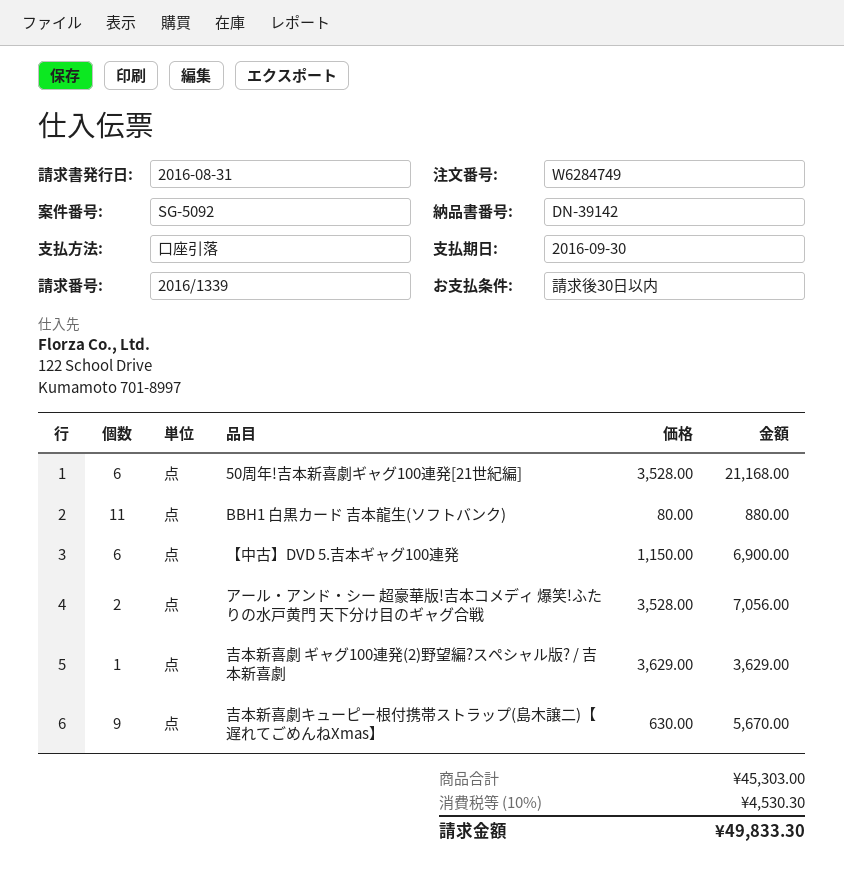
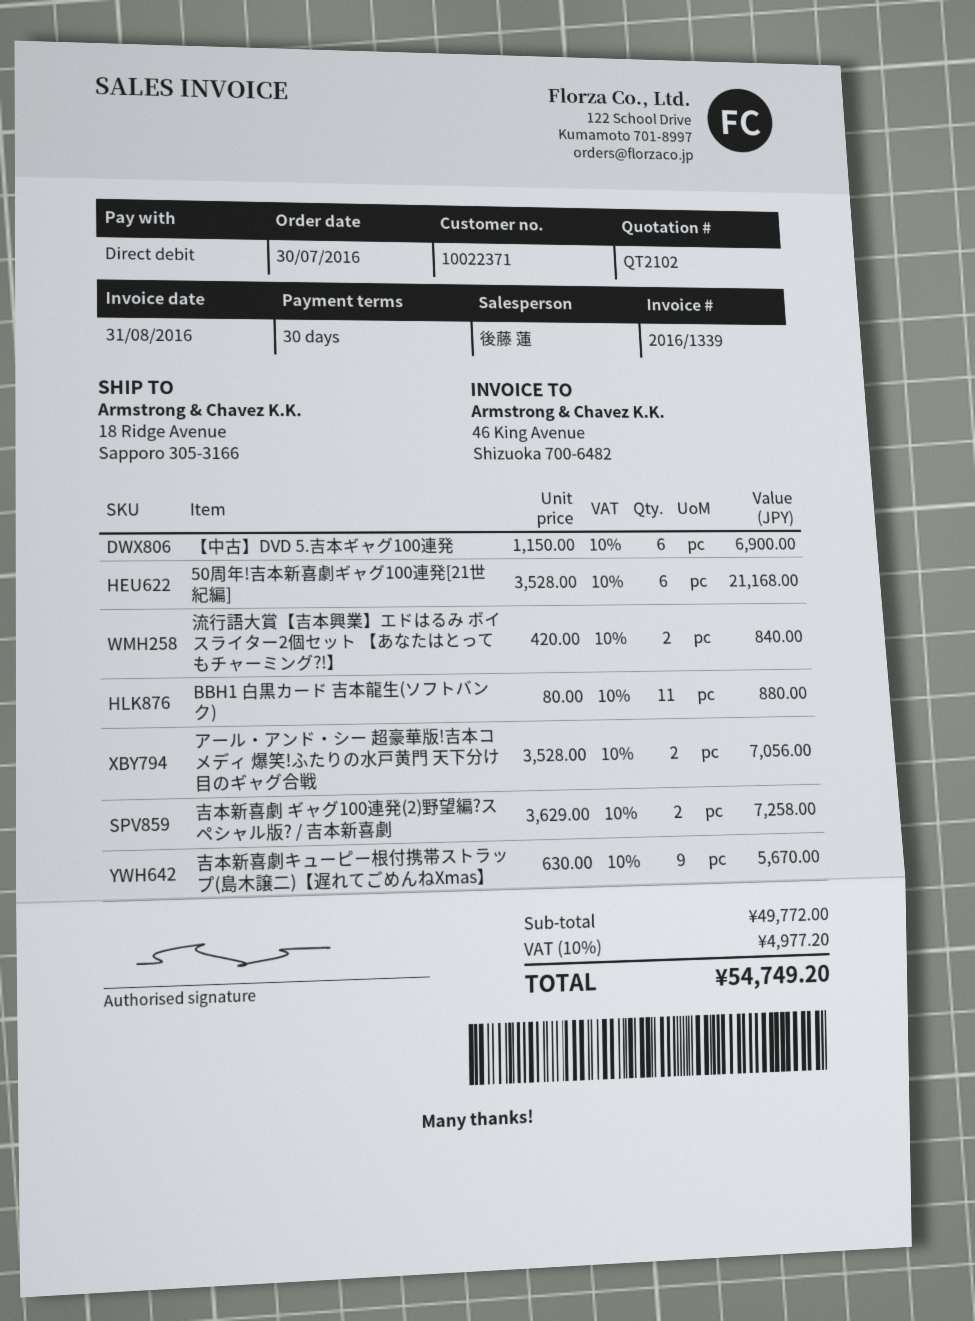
吉本新喜劇 ギャグ100連発(2)野望編?スペシャル版? / 吉本新喜劇: 1 x 3629.00 = 3629.00 -> 2 x 3629.00 = 7258.00
流行語大賞【吉本興業】エドはるみ ボイスライター2個セット 【あなたはとってもチャーミング?!】: none -> 2 x 420.00 = 840.00
subtotal: 45303.00 -> 49772.00
tax: 10% = 4530.30 -> 10% = 4977.20
total: 49833.30 -> 54749.20

